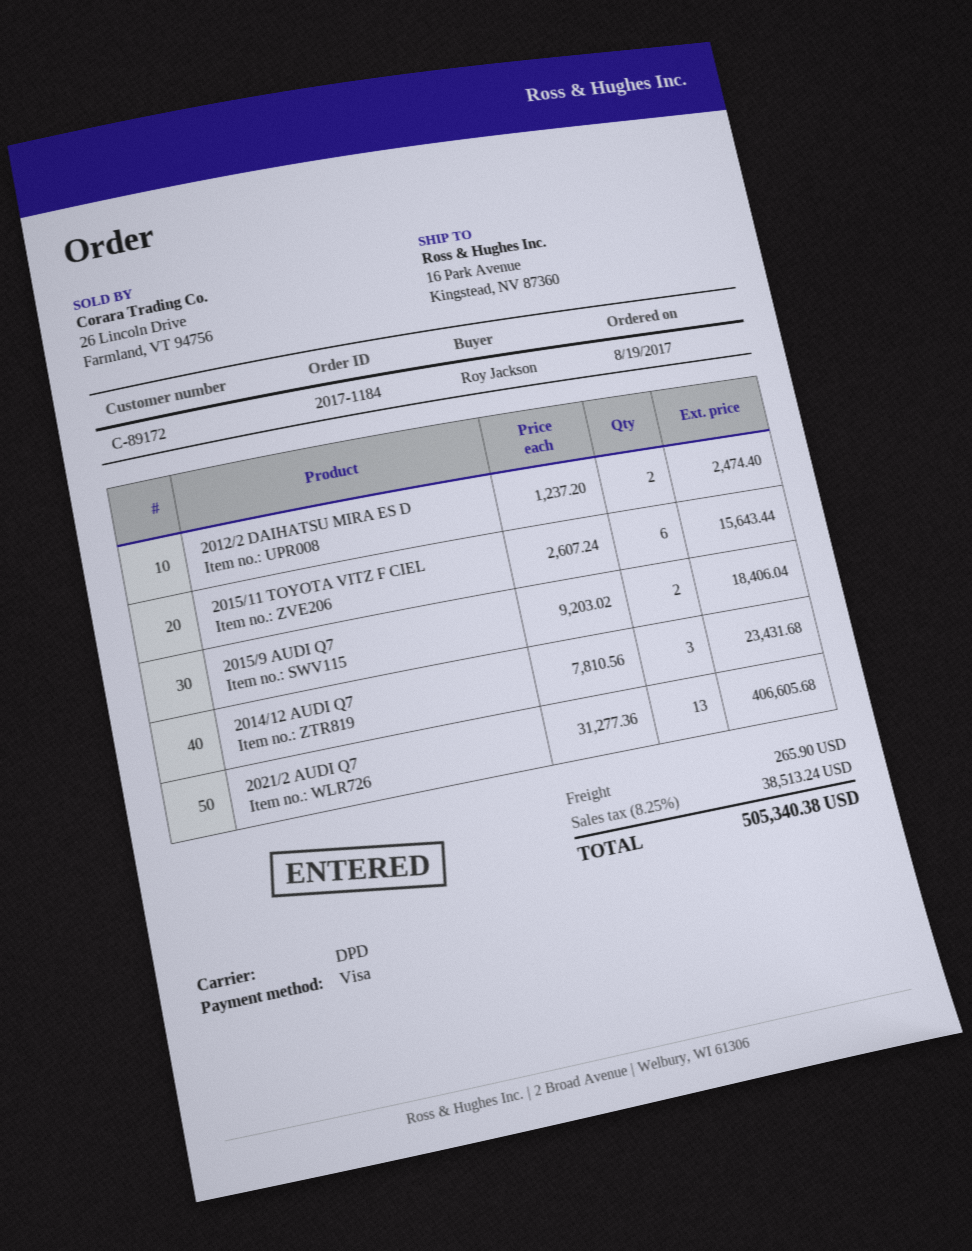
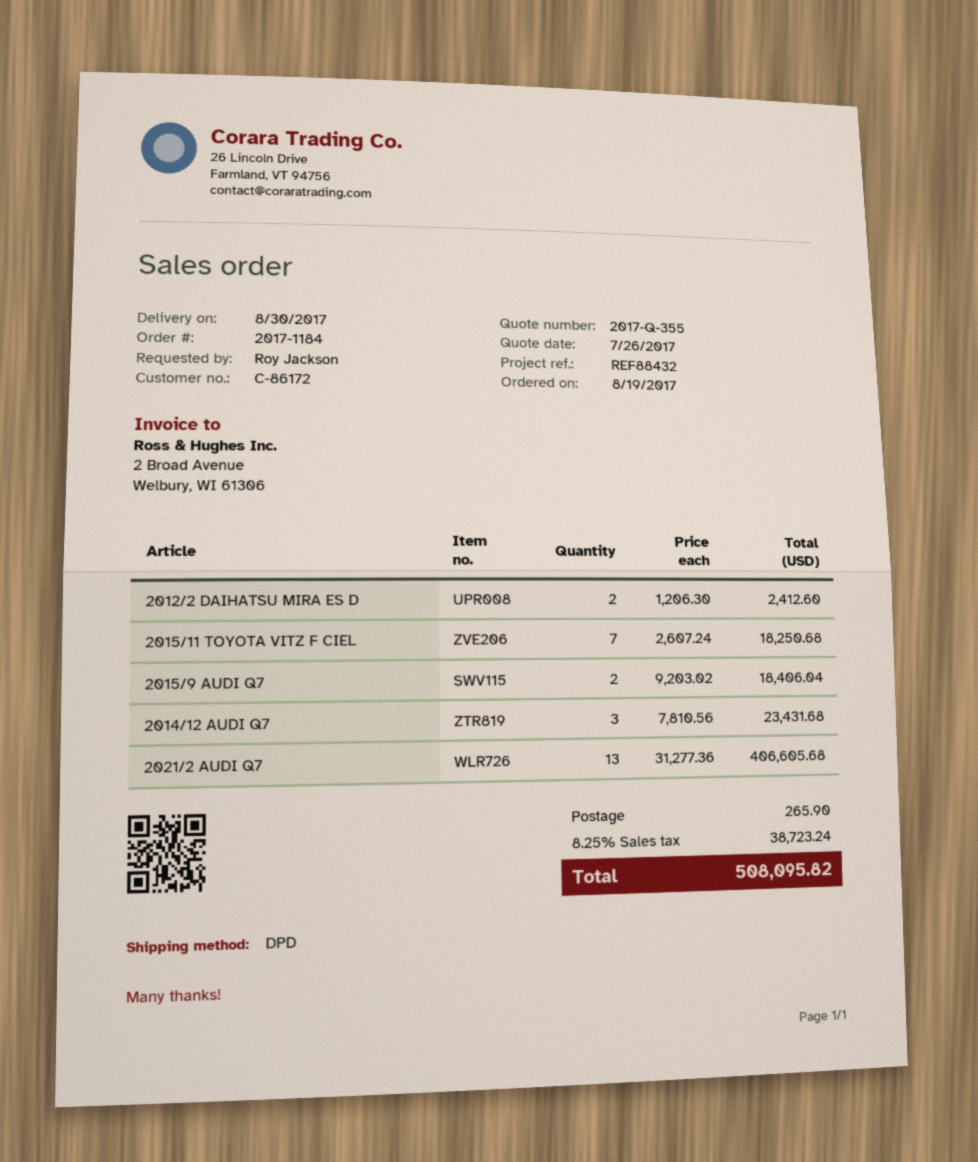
customer number: C-89172 -> C-86172
2012/2 DAIHATSU MIRA ES D: 2 x 1237.20 = 2474.40 -> 2 x 1206.30 = 2412.60
2015/11 TOYOTA VITZ F CIEL: 6 x 2607.24 = 15643.44 -> 7 x 2607.24 = 18250.68
tax: 8.25% = 38513.24 -> 8.25% = 38723.24
total: 505340.38 -> 508095.82

